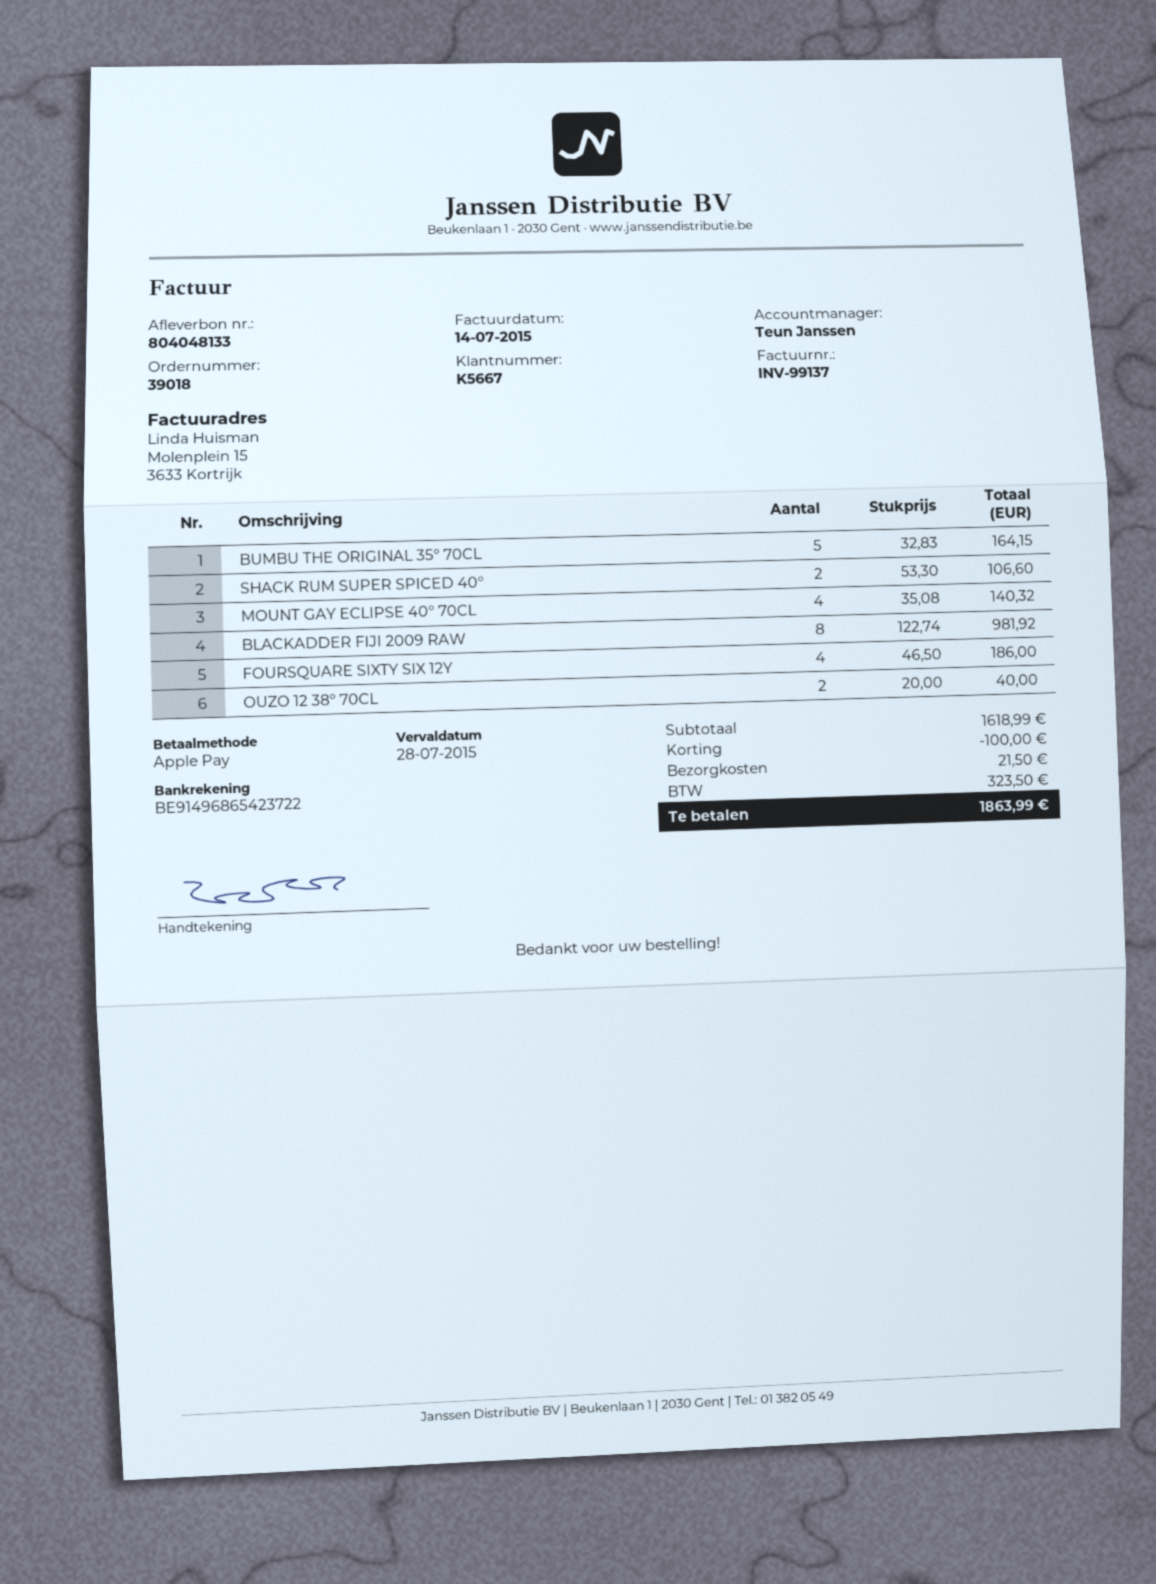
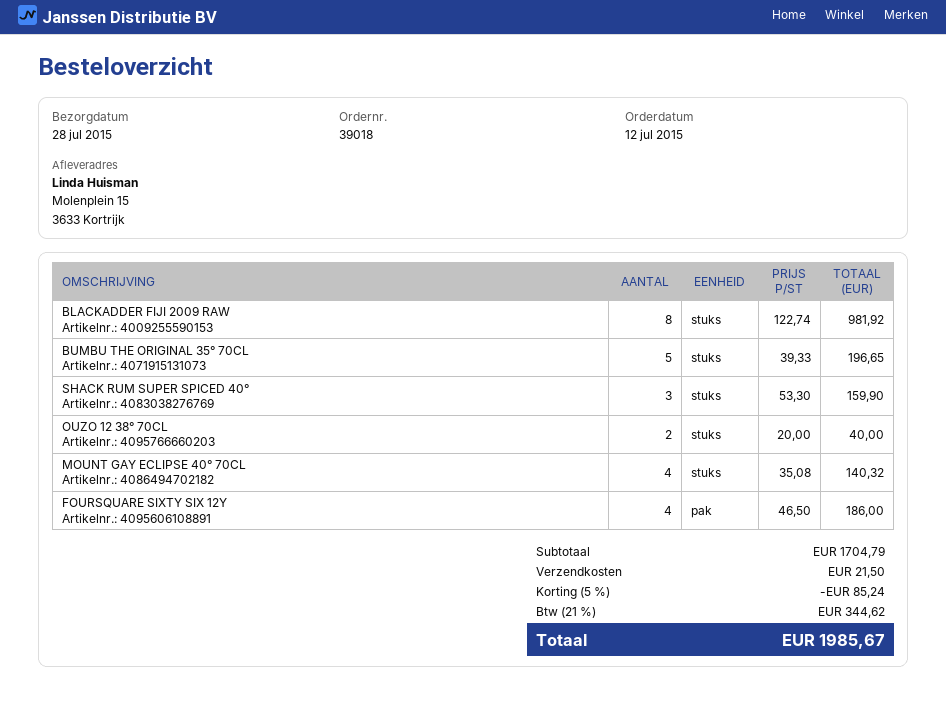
BUMBU THE ORIGINAL 35° 70CL: 5 x 32.83 = 164.15 -> 5 x 39.33 = 196.65
SHACK RUM SUPER SPICED 40°: 2 x 53.30 = 106.60 -> 3 x 53.30 = 159.90
subtotal: 1618.99 -> 1704.79
discount: 100.00 -> 85.24
tax: 323.50 -> 344.62
total: 1863.99 -> 1985.67

